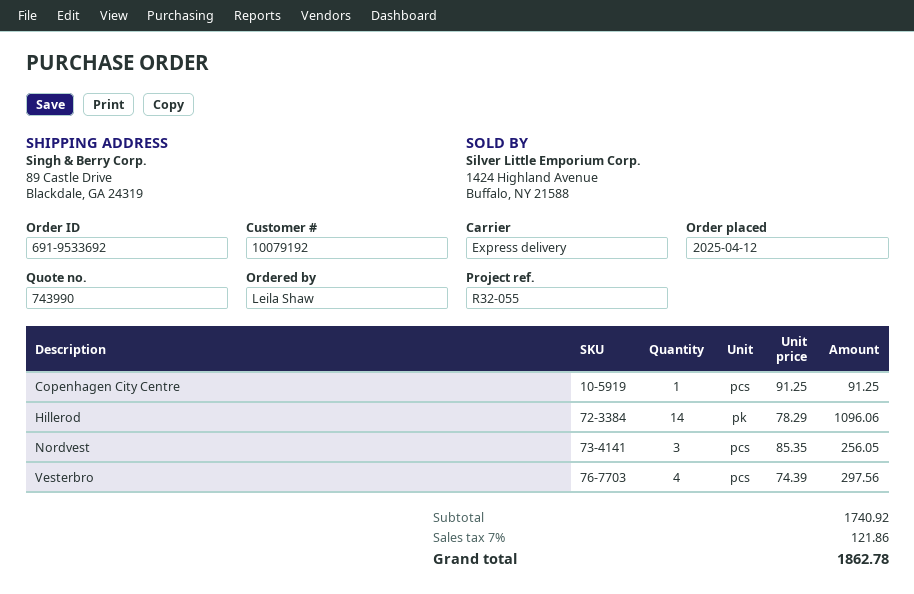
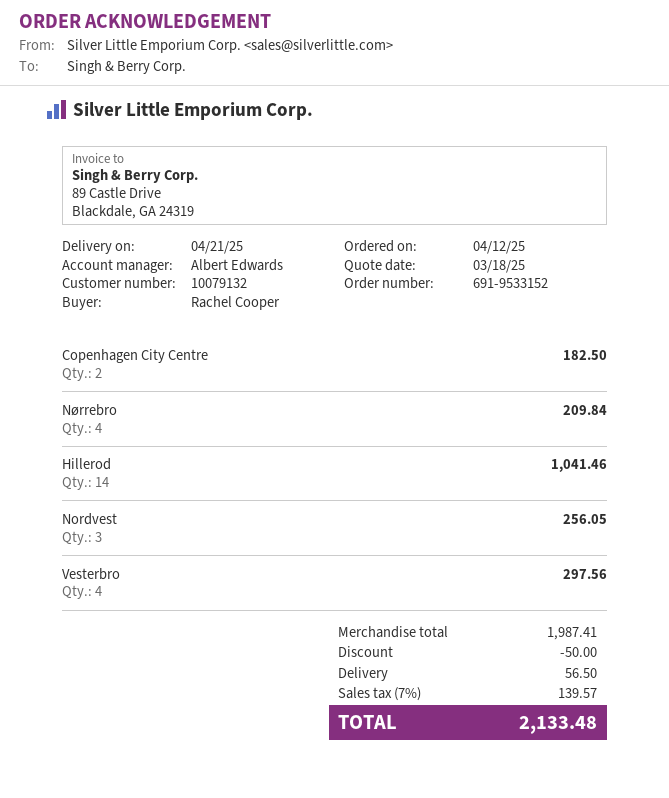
order number: 691-9533692 -> 691-9533152
customer number: 10079192 -> 10079132
ordered by: Leila Shaw -> Rachel Cooper
Copenhagen City Centre: 1 for 91.25 -> 2 for 182.50
Hillerod: 14 for 1096.06 -> 14 for 1041.46
Nørrebro: none -> 4 for 209.84
subtotal: 1740.92 -> 1987.41
discount: none -> 50.00
shipping: none -> 56.50
tax: 7% = 121.86 -> 7% = 139.57
total: 1862.78 -> 2133.48

